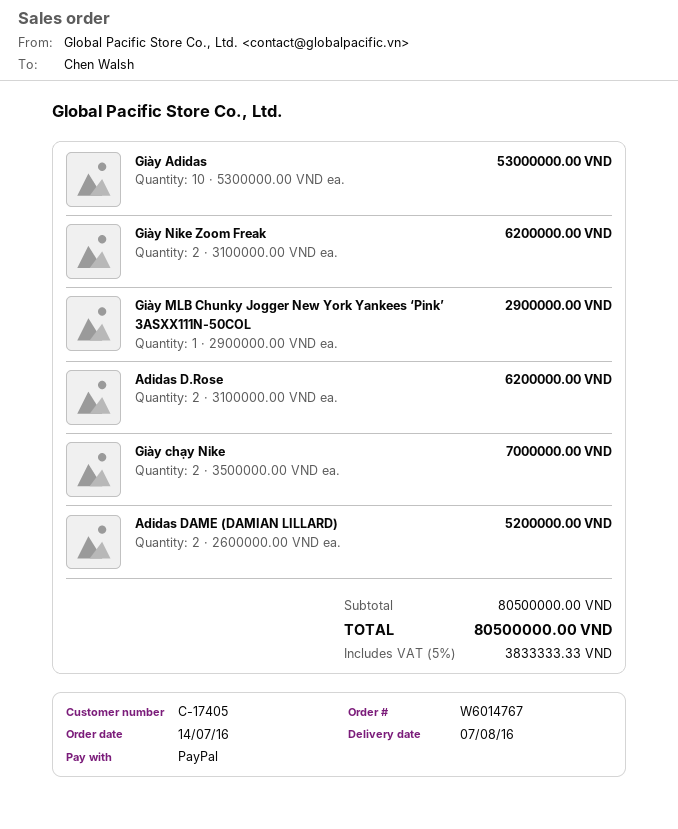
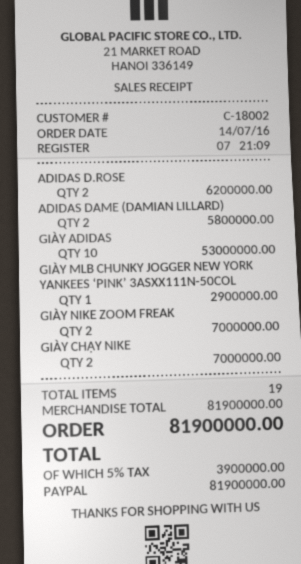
customer number: C-17405 -> C-18002
Giày Nike Zoom Freak: 2 for 6200000.00 -> 2 for 7000000.00
Adidas DAME (DAMIAN LILLARD): 2 for 5200000.00 -> 2 for 5800000.00
subtotal: 80500000.00 -> 81900000.00
tax: 5% = 3833333.33 -> 5% = 3900000.00
total: 80500000.00 -> 81900000.00

